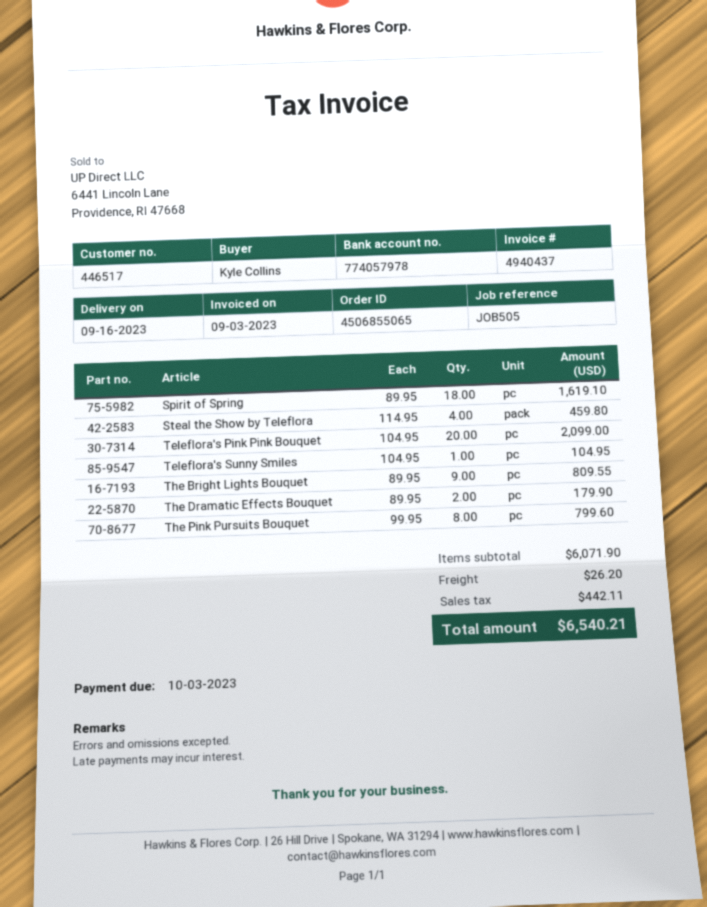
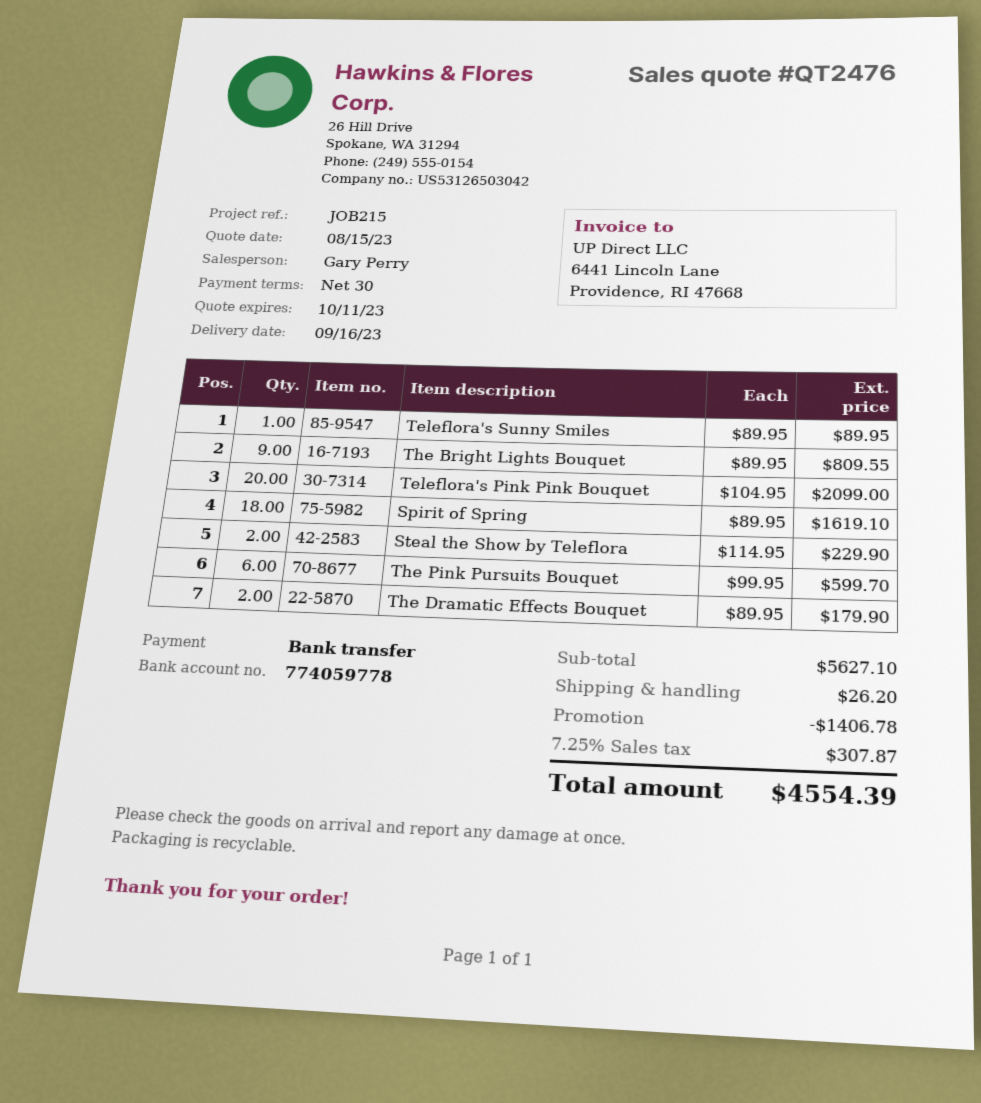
reference: JOB505 -> JOB215
bank account: 774057978 -> 774059778
Steal the Show by Teleflora: 4 x 114.95 = 459.80 -> 2 x 114.95 = 229.90
Teleflora's Sunny Smiles: 1 x 104.95 = 104.95 -> 1 x 89.95 = 89.95
The Pink Pursuits Bouquet: 8 x 99.95 = 799.60 -> 6 x 99.95 = 599.70
subtotal: 6071.90 -> 5627.10
discount: none -> 1406.78
tax: 442.11 -> 307.87
total: 6540.21 -> 4554.39

